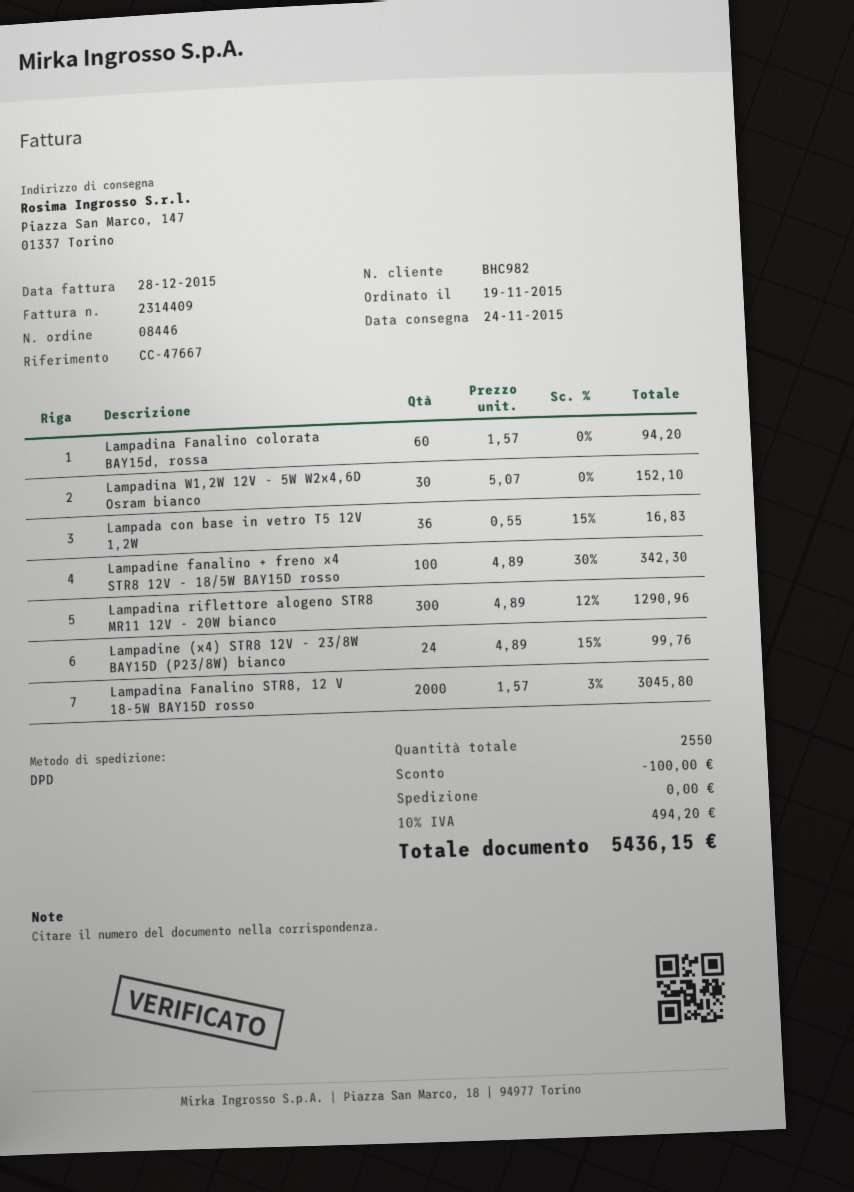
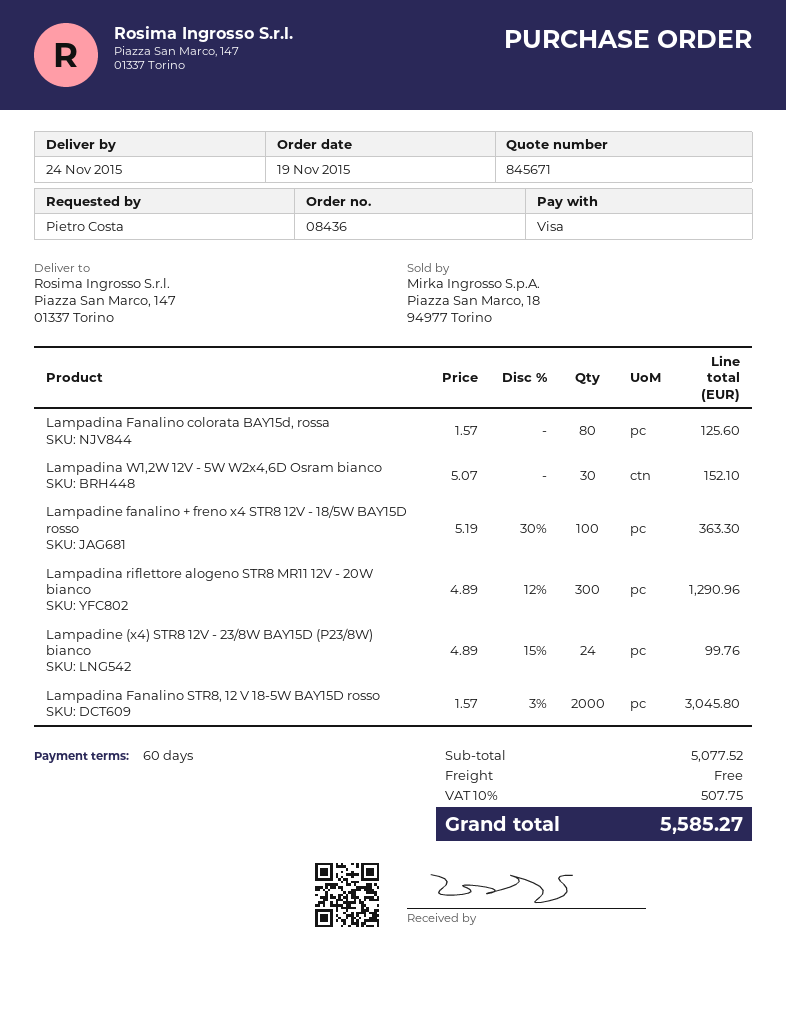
order number: 08446 -> 08436
Lampadina Fanalino colorata BAY15d, rossa: 60 x 1.57 = 94.20 -> 80 x 1.57 = 125.60
Lampada con base in vetro T5 12V 1,2W: 36 x 0.55 - 15% = 16.83 -> none
Lampadine fanalino + freno x4 STR8 12V - 18/5W BAY15D rosso: 100 x 4.89 - 30% = 342.30 -> 100 x 5.19 - 30% = 363.30
discount: 100.00 -> none
tax: 10% = 494.20 -> 10% = 507.75
total: 5436.15 -> 5585.27

